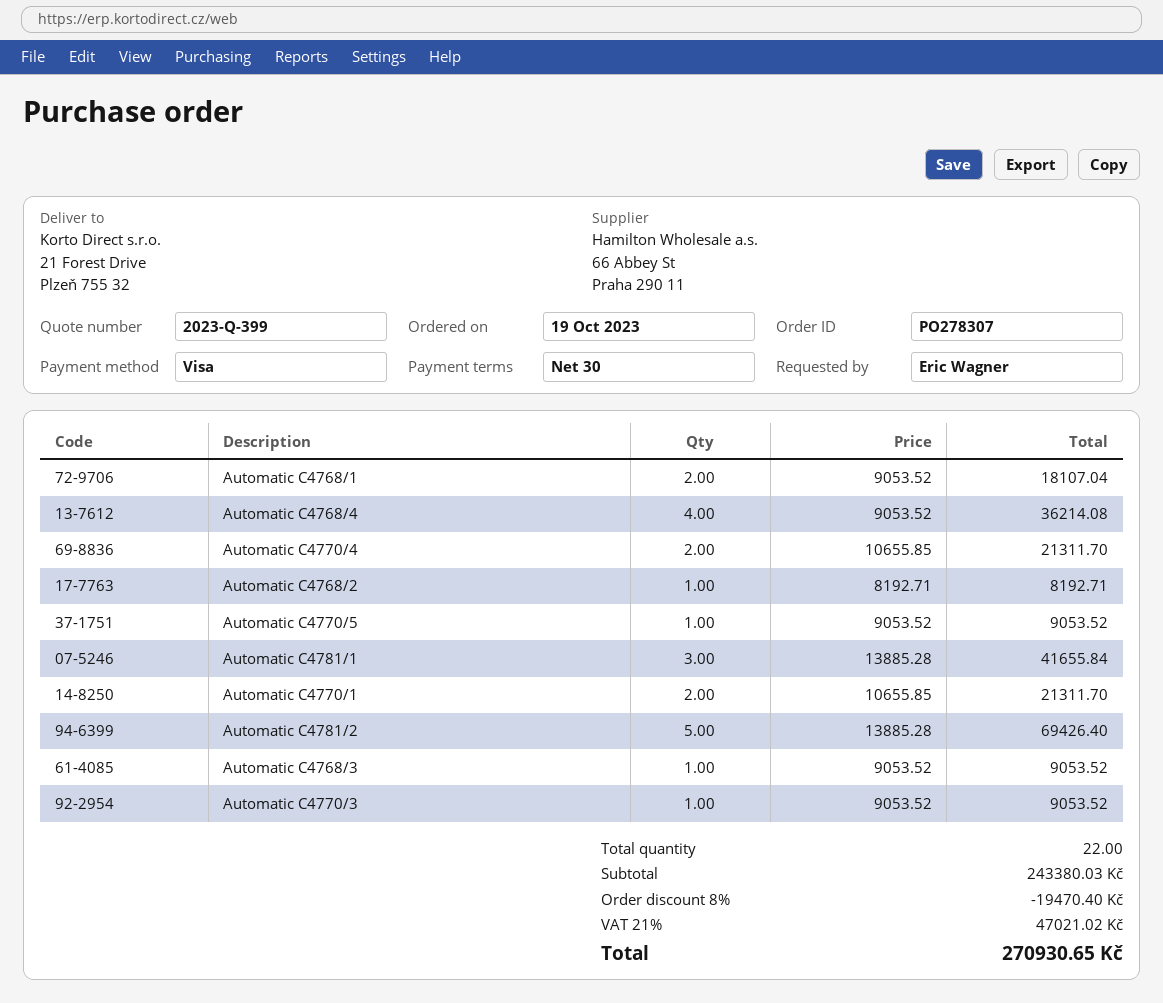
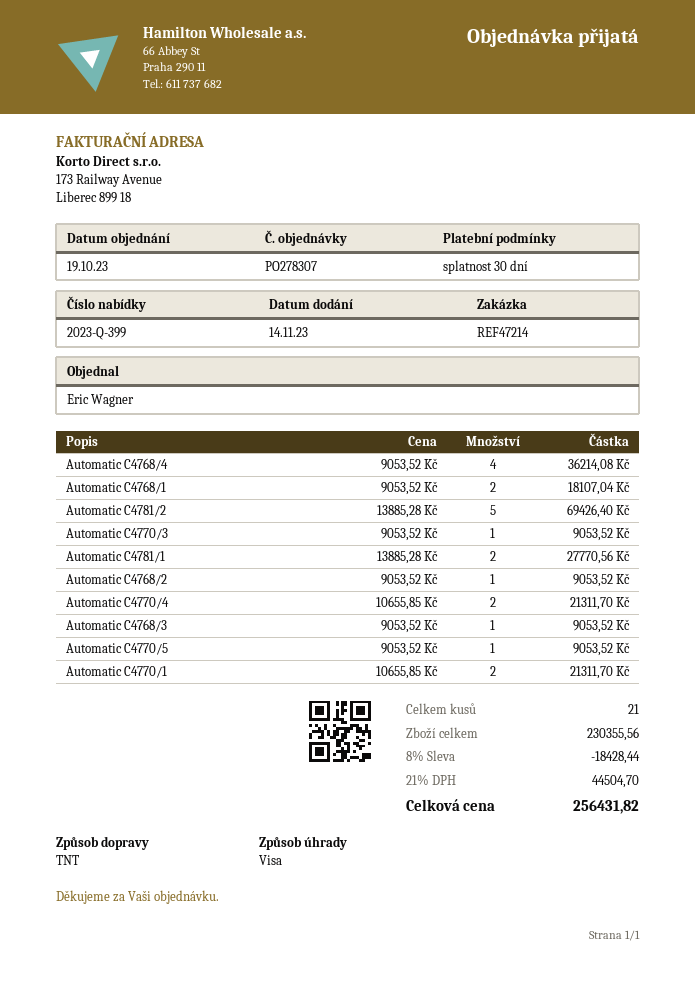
Automatic C4768/2: 1 x 8192.71 = 8192.71 -> 1 x 9053.52 = 9053.52
Automatic C4781/1: 3 x 13885.28 = 41655.84 -> 2 x 13885.28 = 27770.56
total quantity: 22 -> 21
subtotal: 243380.03 -> 230355.56
discount: 8% = 19470.40 -> 8% = 18428.44
tax: 21% = 47021.02 -> 21% = 44504.70
total: 270930.65 -> 256431.82

